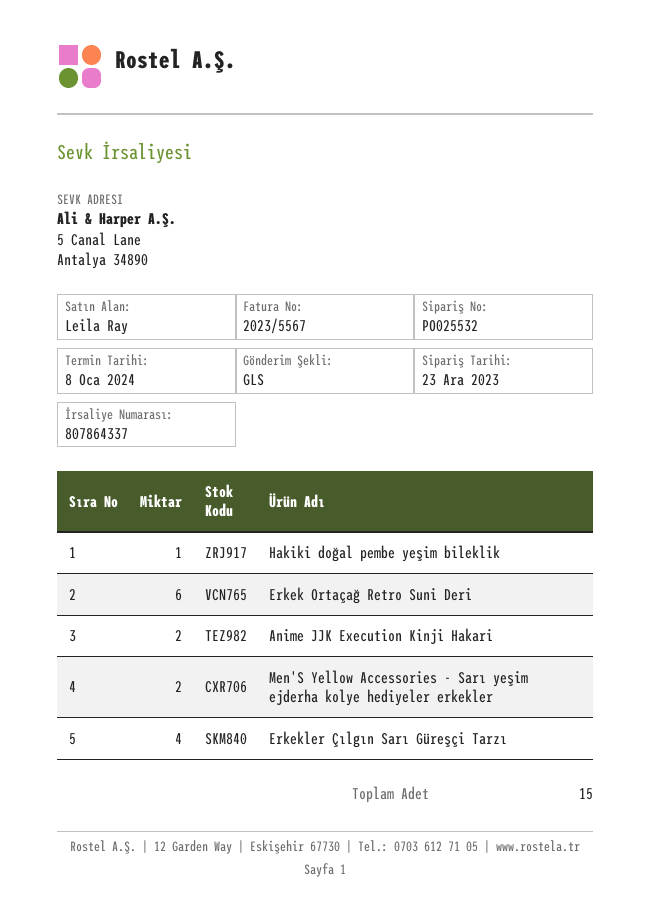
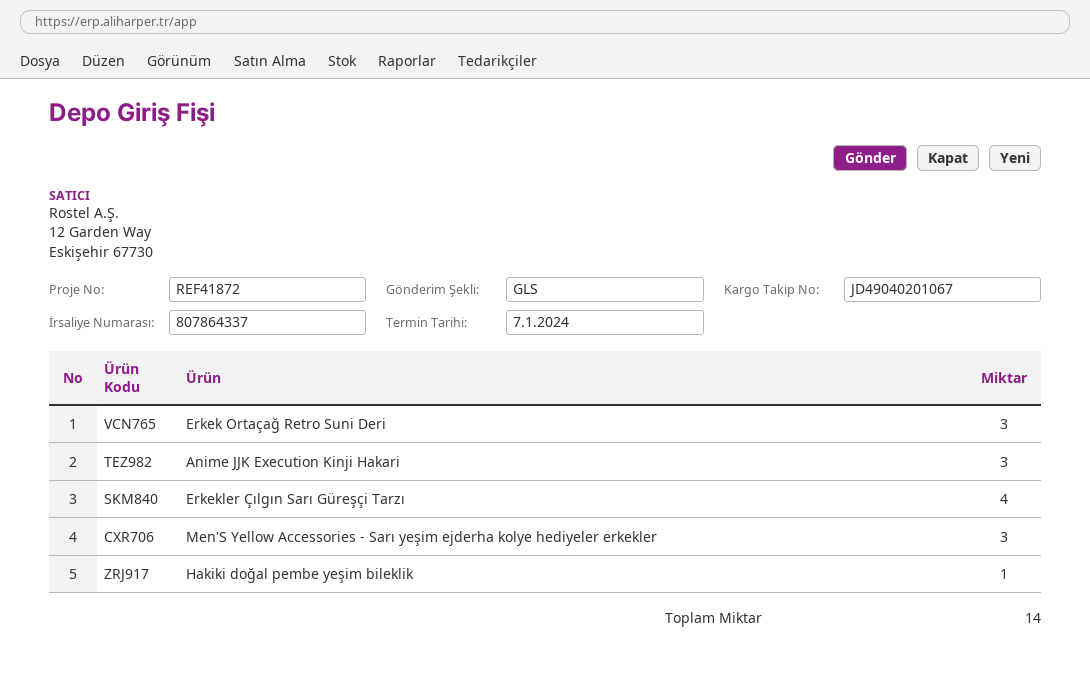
delivery date: 2024-01-08 -> 2024-01-07
Erkek Ortaçağ Retro Suni Deri: 6 -> 3
Anime JJK Execution Kinji Hakari: 2 -> 3
Men'S Yellow Accessories - Sarı yeşim ejderha kolye hediyeler erkekler: 2 -> 3
total quantity: 15 -> 14

